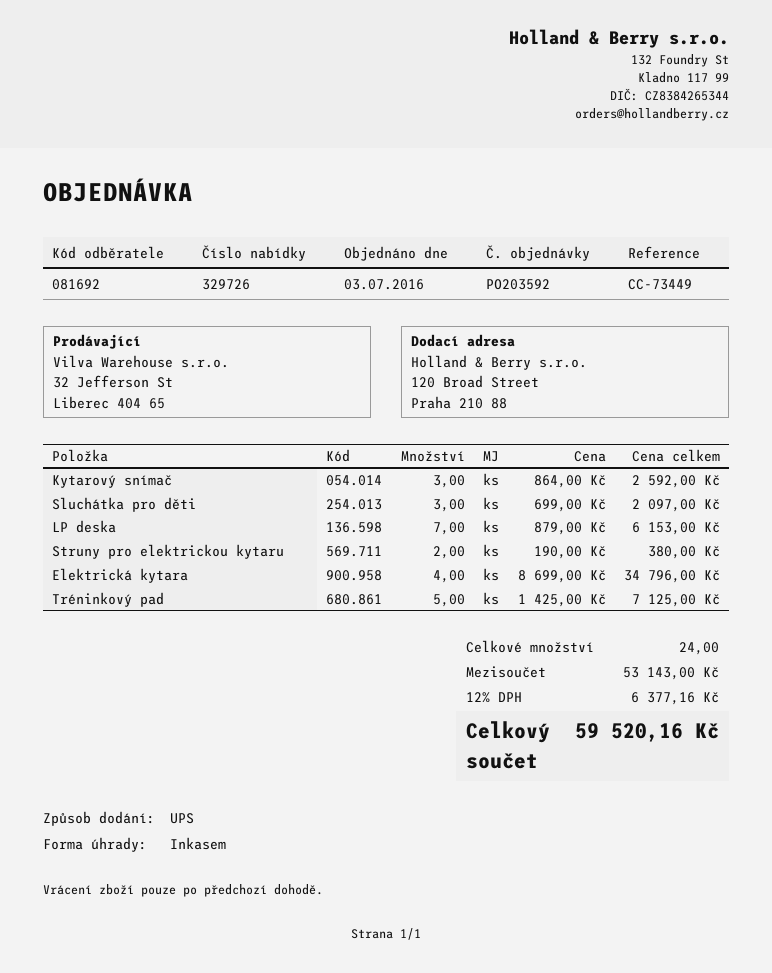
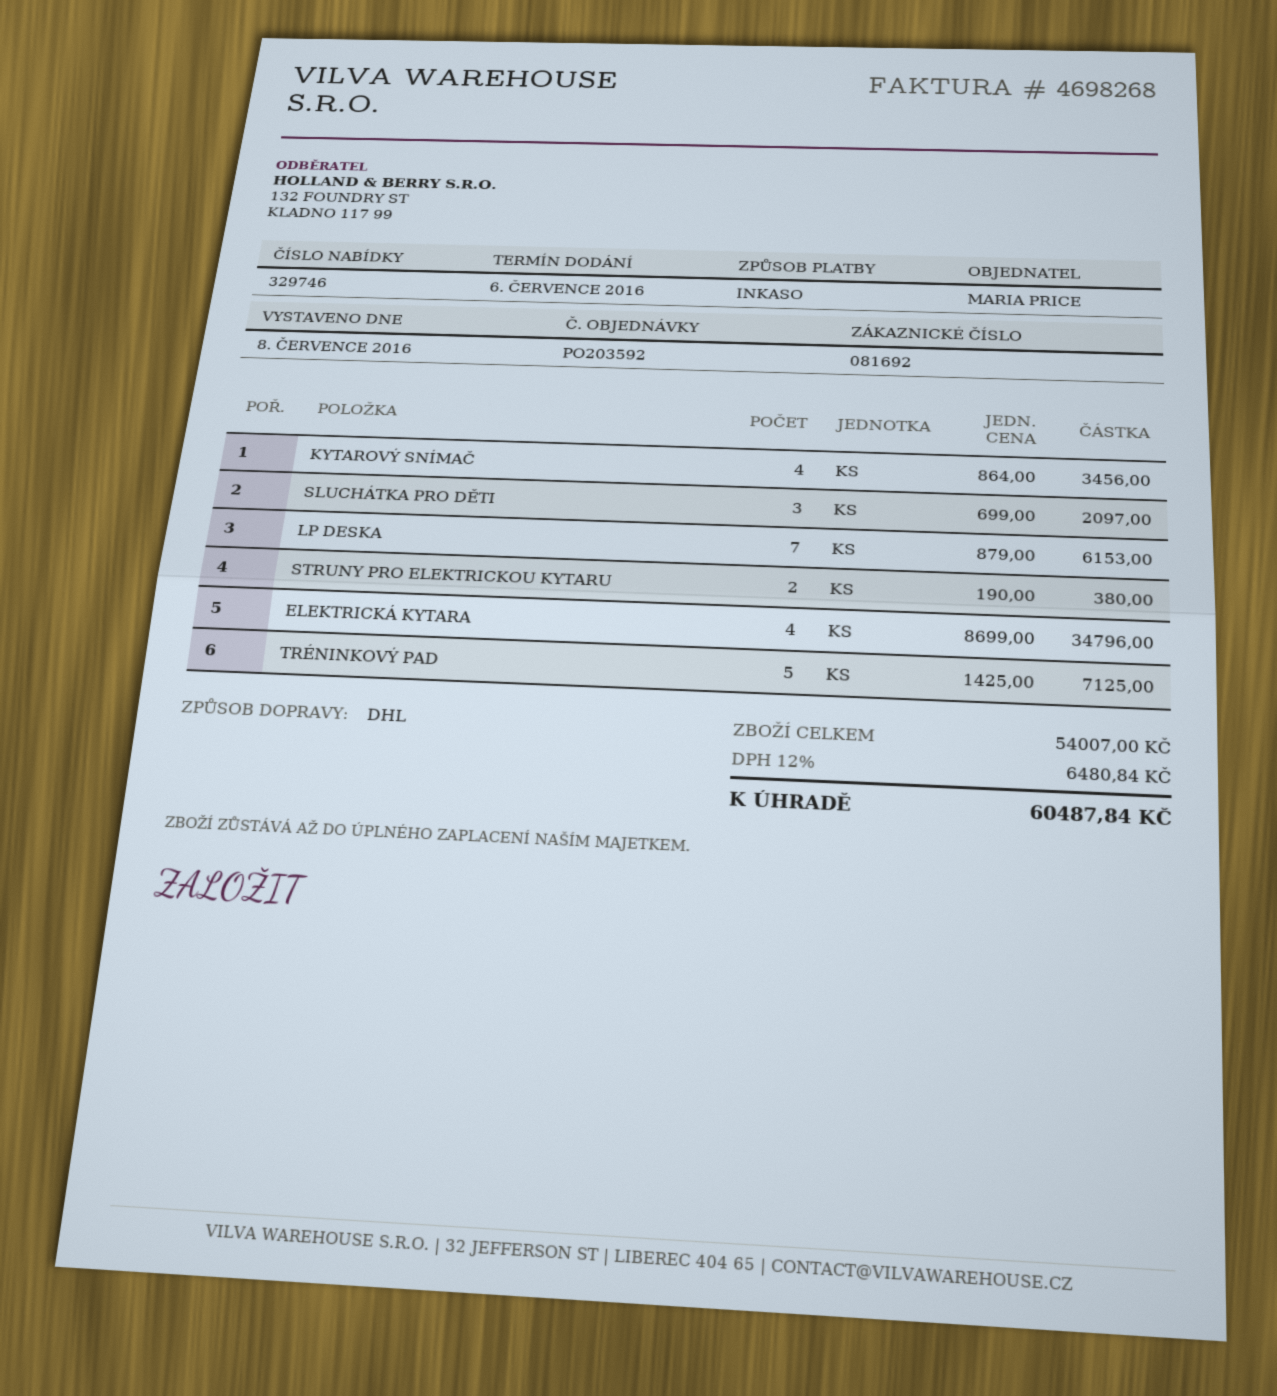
quote number: 329726 -> 329746
shipping method: UPS -> DHL
Kytarový snímač: 3 x 864.00 = 2592.00 -> 4 x 864.00 = 3456.00
subtotal: 53143.00 -> 54007.00
tax: 12% = 6377.16 -> 12% = 6480.84
total: 59520.16 -> 60487.84

